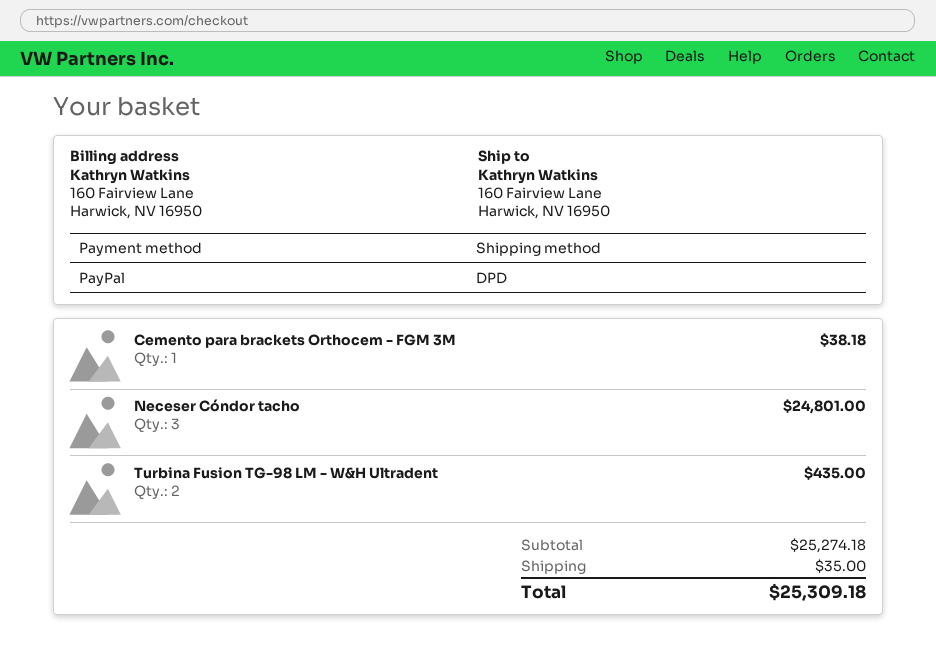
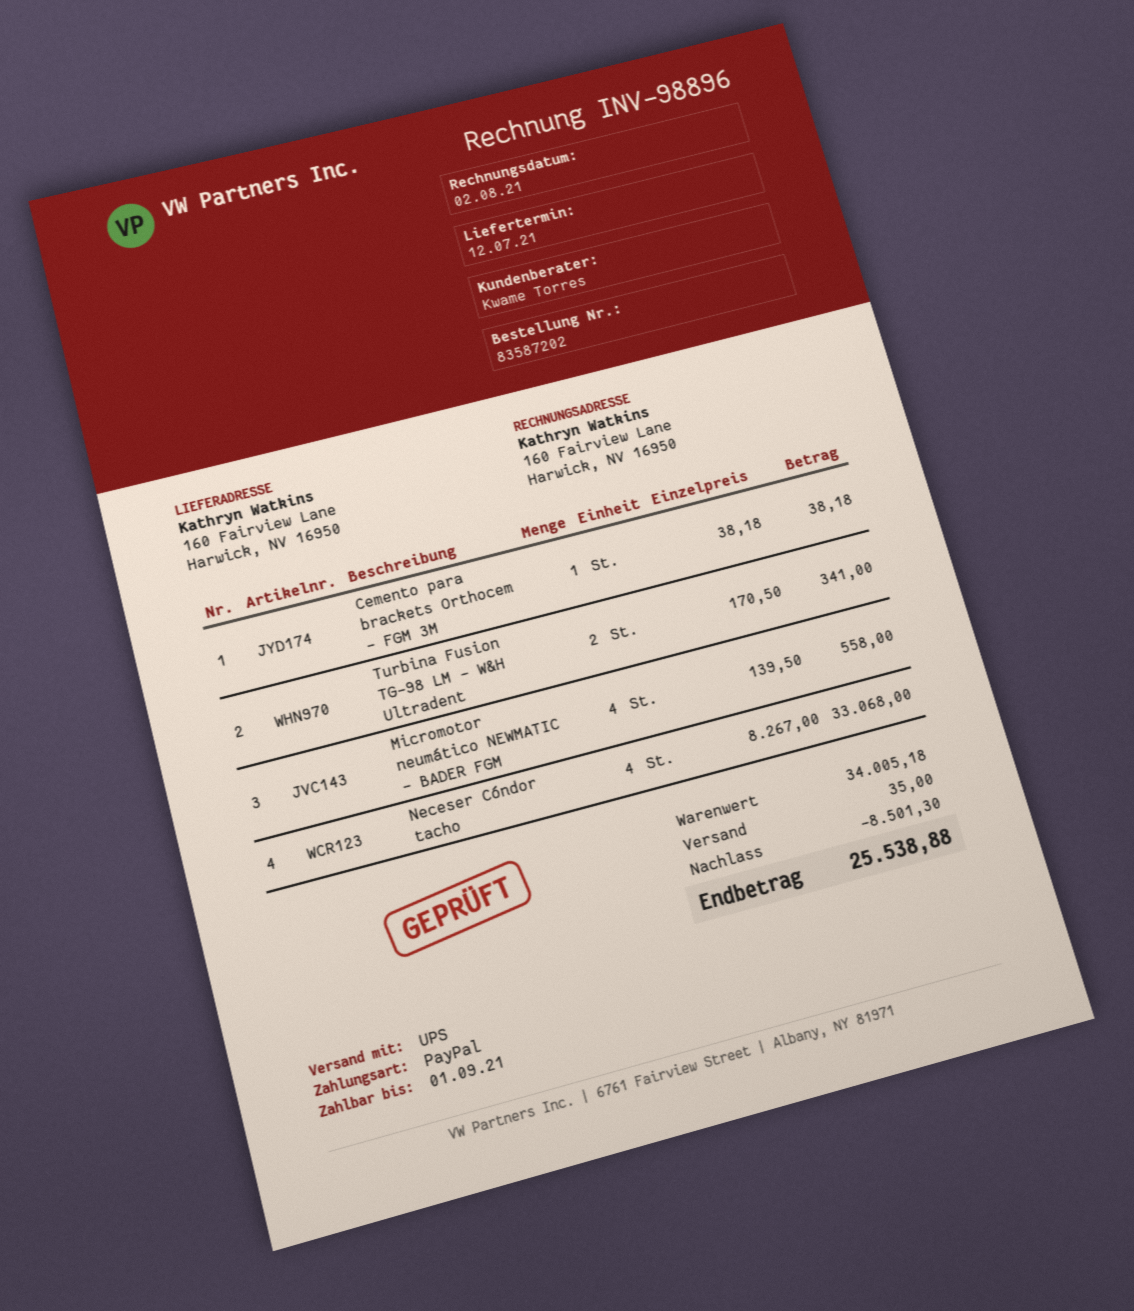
shipping method: DPD -> UPS
Neceser Cóndor tacho: 3 for 24801.00 -> 4 for 33068.00
Turbina Fusion TG-98 LM - W&H Ultradent: 2 for 435.00 -> 2 for 341.00
Micromotor neumático NEWMATIC - BADER FGM: none -> 4 for 558.00
subtotal: 25274.18 -> 34005.18
discount: none -> 8501.30
total: 25309.18 -> 25538.88

